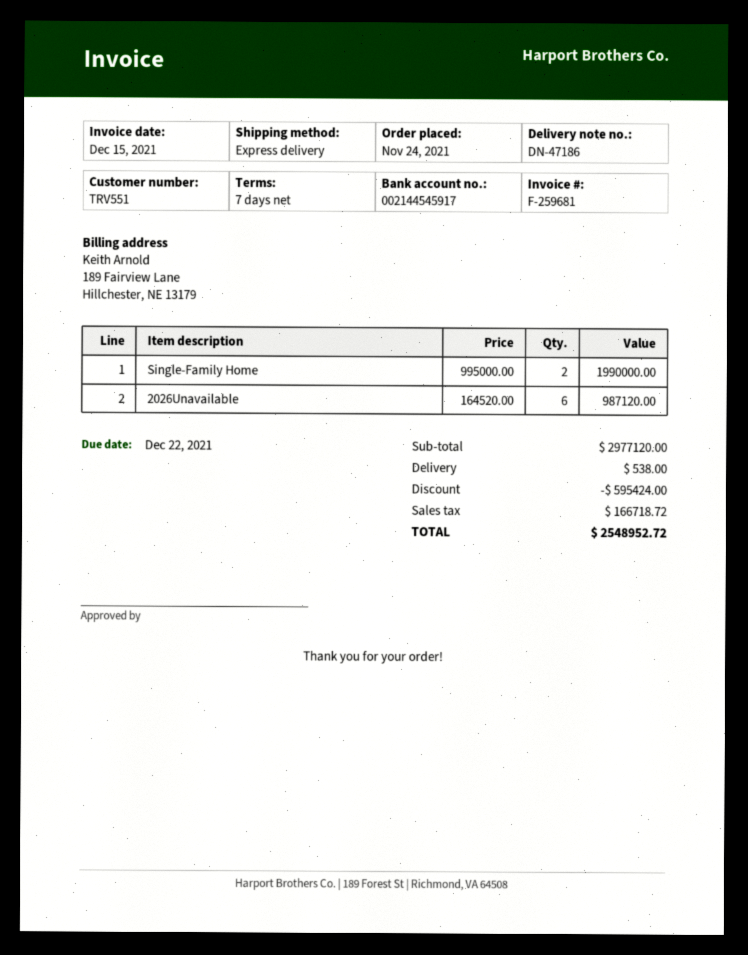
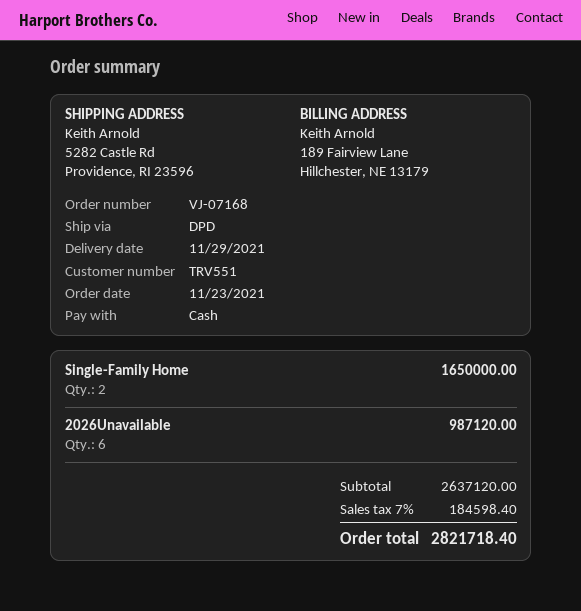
order date: 2021-11-24 -> 2021-11-23
shipping method: express -> DPD
Single-Family Home: 2 for 1990000.00 -> 2 for 1650000.00
subtotal: 2977120.00 -> 2637120.00
discount: 595424.00 -> none
shipping: 538.00 -> none
tax: 166718.72 -> 184598.40
total: 2548952.72 -> 2821718.40

